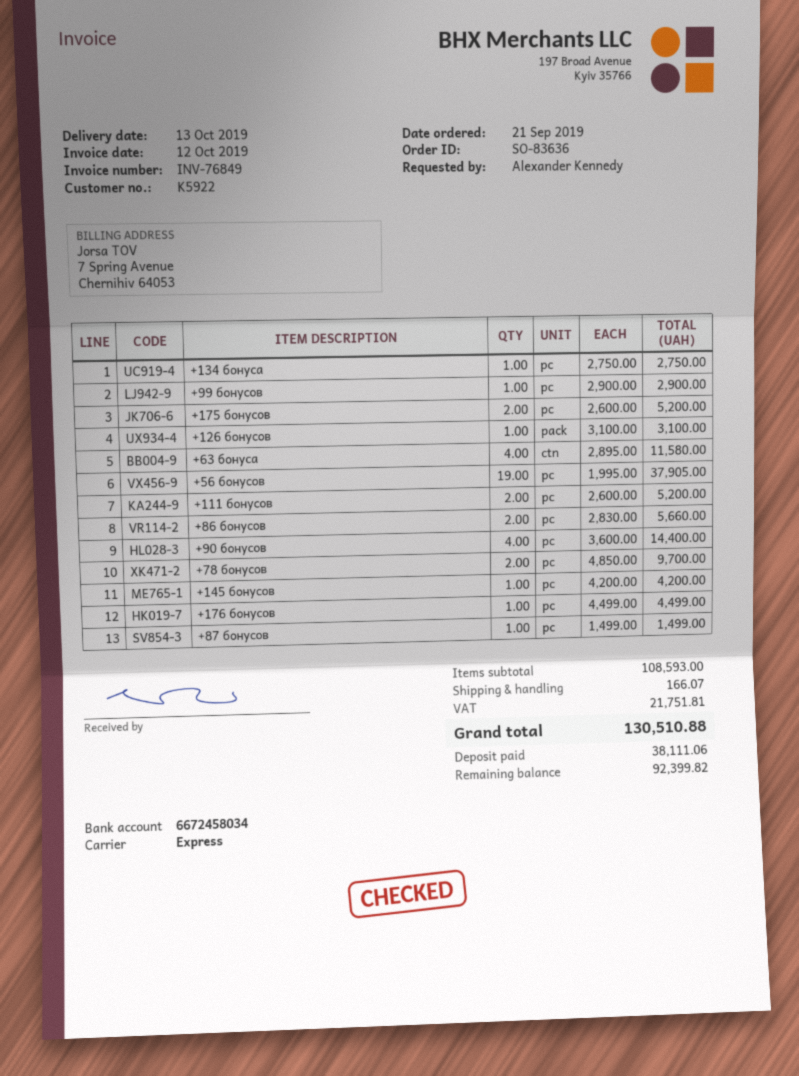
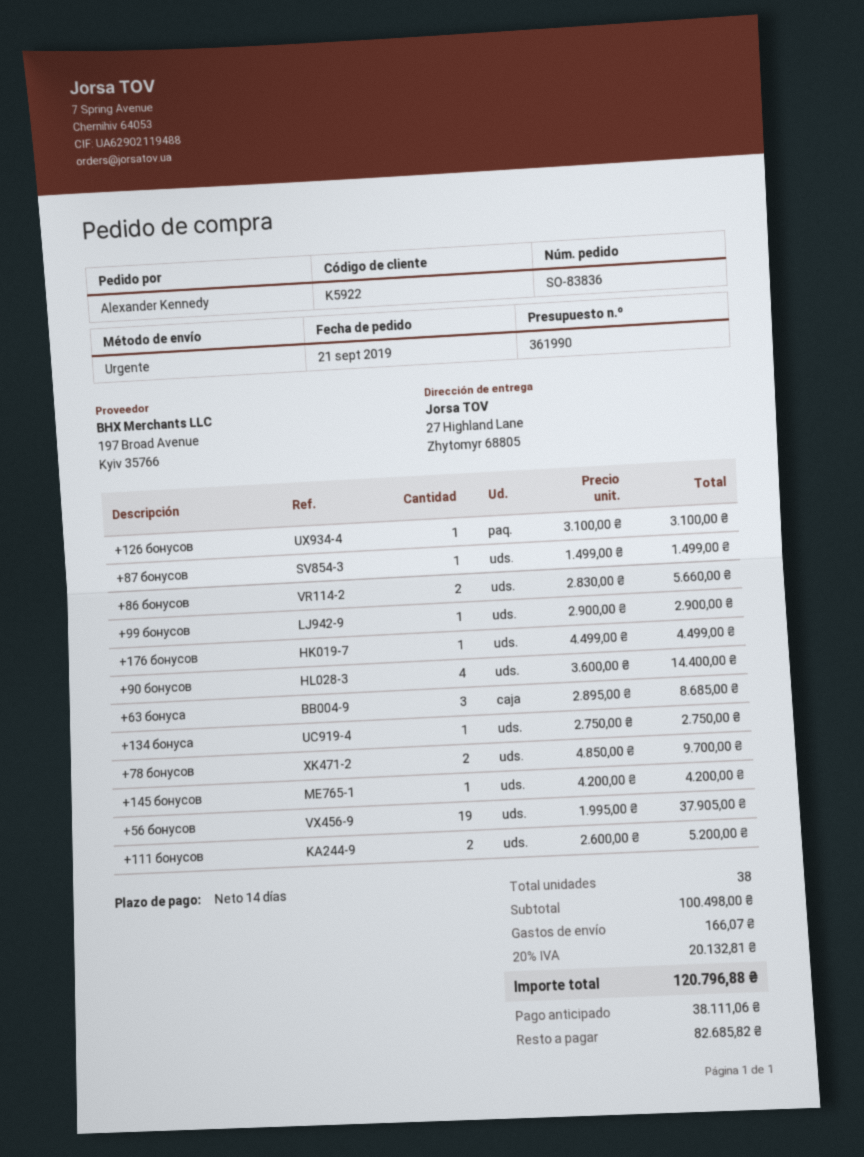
order number: SO-83636 -> SO-83836
+175 бонусов: 2 x 2600.00 = 5200.00 -> none
+63 бонуса: 4 x 2895.00 = 11580.00 -> 3 x 2895.00 = 8685.00
subtotal: 108593.00 -> 100498.00
tax: 21751.81 -> 20132.81
total: 130510.88 -> 120796.88
balance: 92399.82 -> 82685.82

